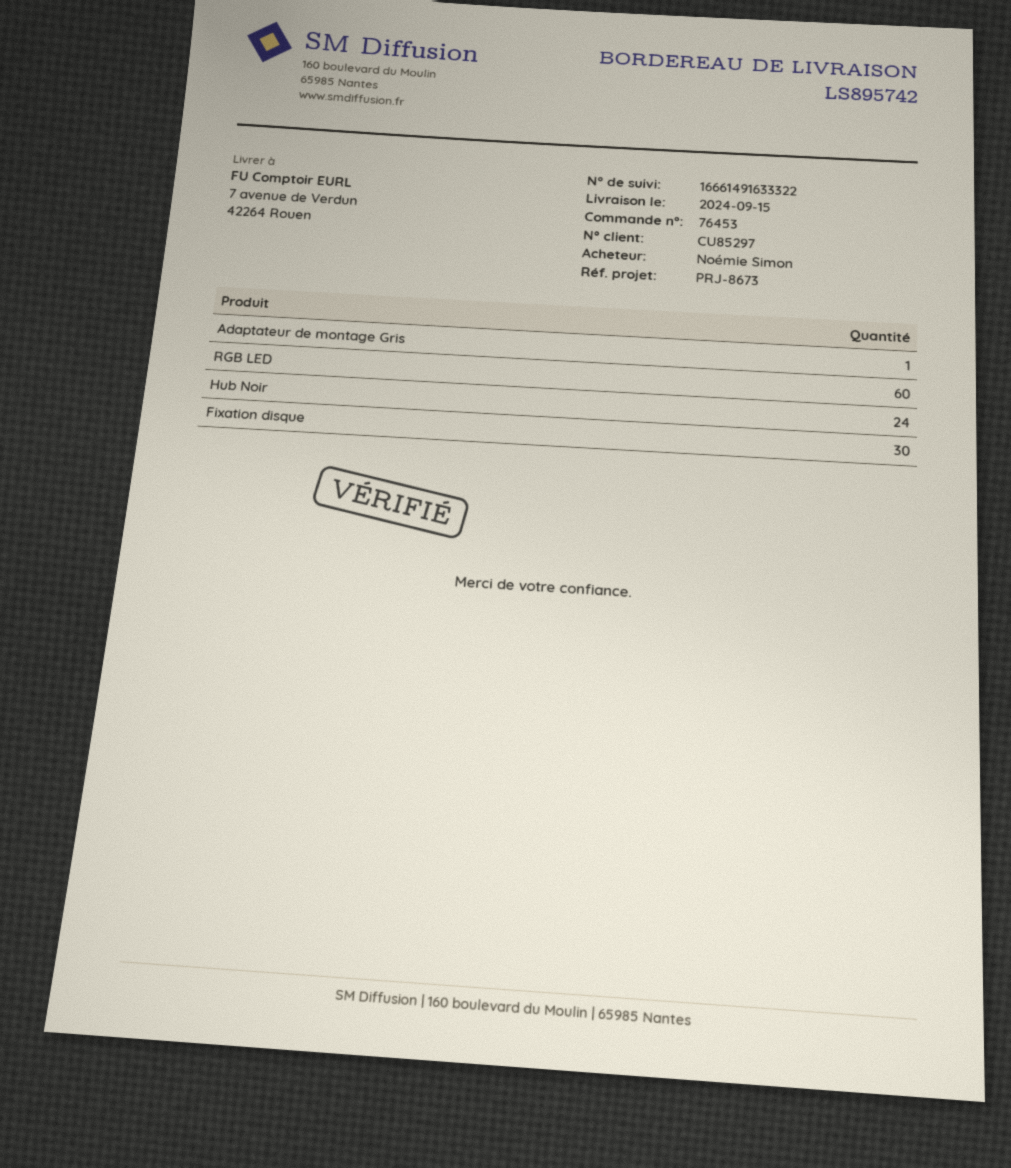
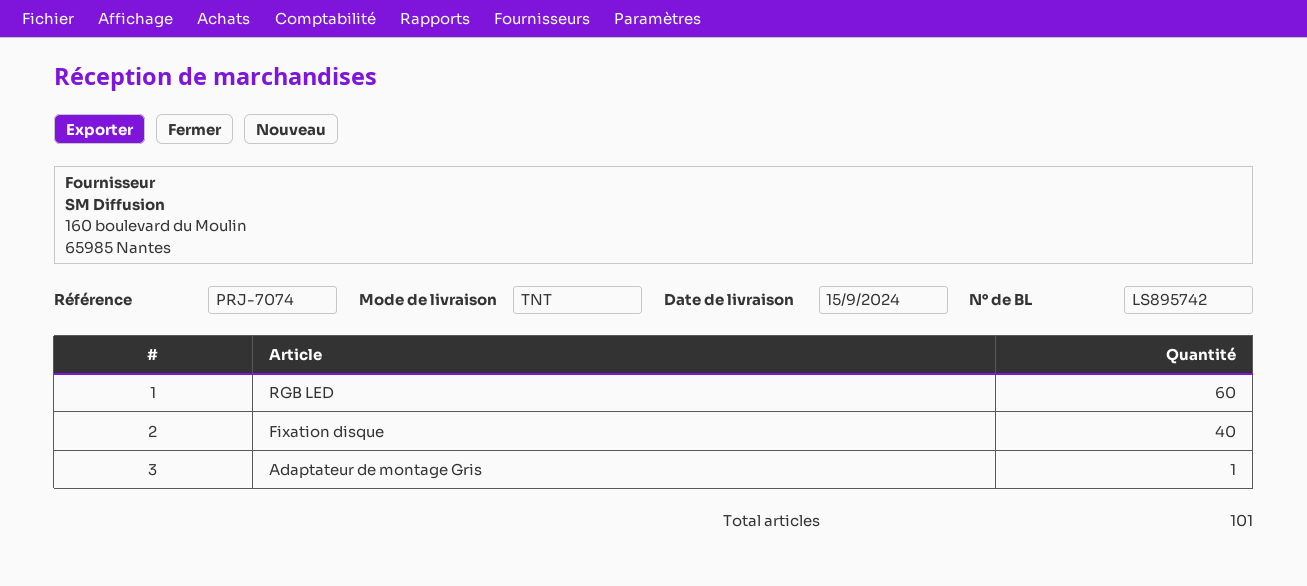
reference: PRJ-8673 -> PRJ-7074
Hub Noir: 24 -> none
Fixation disque: 30 -> 40

